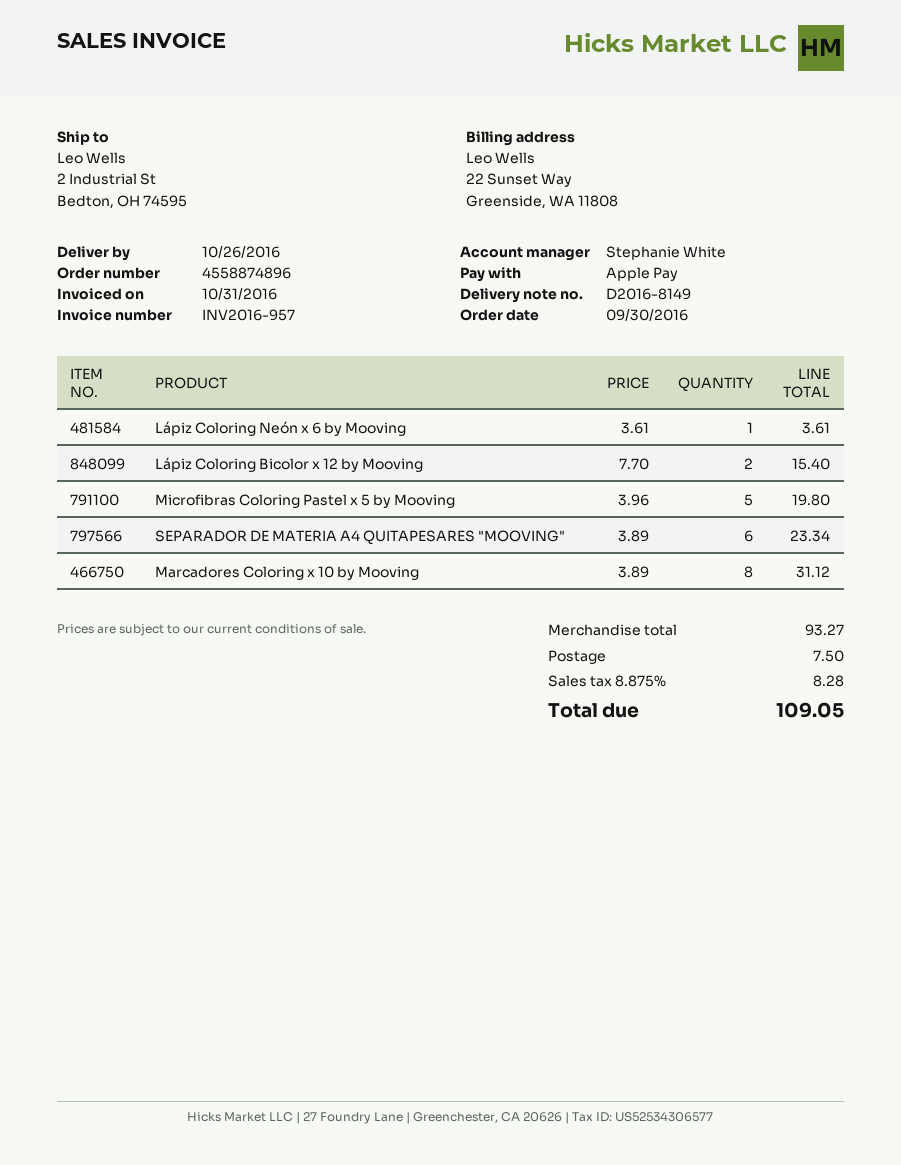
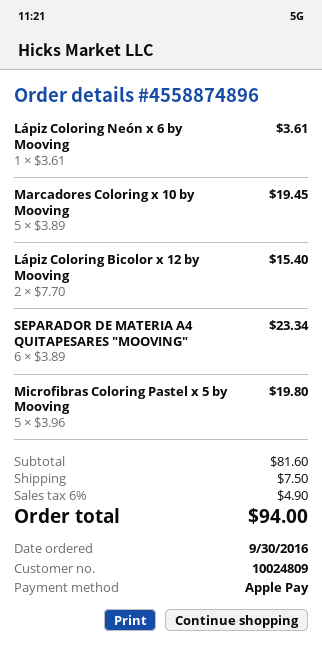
Marcadores Coloring x 10 by Mooving: 8 x 3.89 = 31.12 -> 5 x 3.89 = 19.45
subtotal: 93.27 -> 81.60
tax: 8.875% = 8.28 -> 6% = 4.90
total: 109.05 -> 94.00

